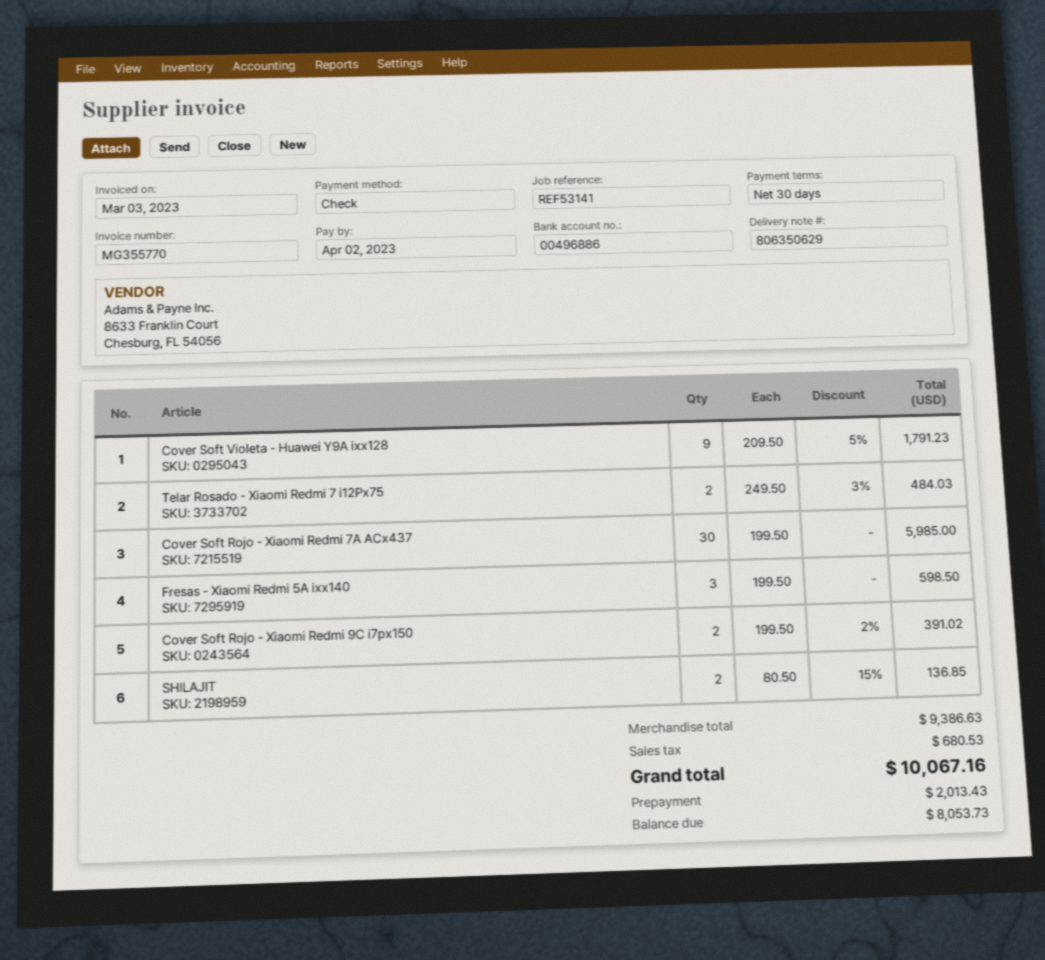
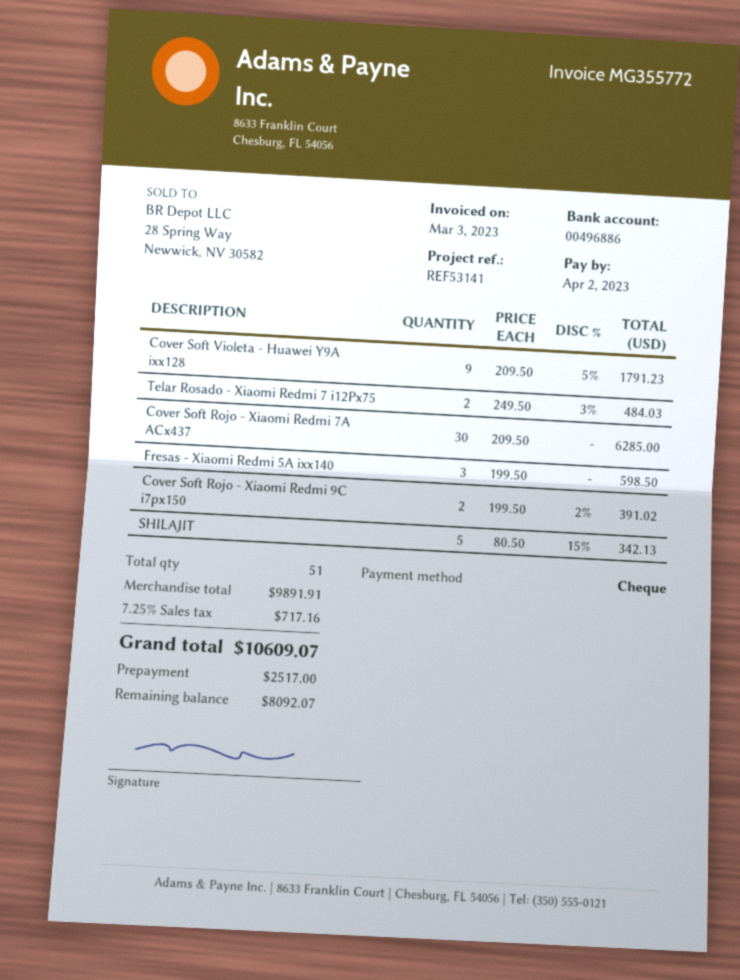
invoice number: MG355770 -> MG355772
Cover Soft Rojo - Xiaomi Redmi 7A ACx437: 30 x 199.50 = 5985.00 -> 30 x 209.50 = 6285.00
SHILAJIT: 2 x 80.50 - 15% = 136.85 -> 5 x 80.50 - 15% = 342.13
subtotal: 9386.63 -> 9891.91
tax: 680.53 -> 717.16
total: 10067.16 -> 10609.07
deposit: 2013.43 -> 2517.00
balance: 8053.73 -> 8092.07

